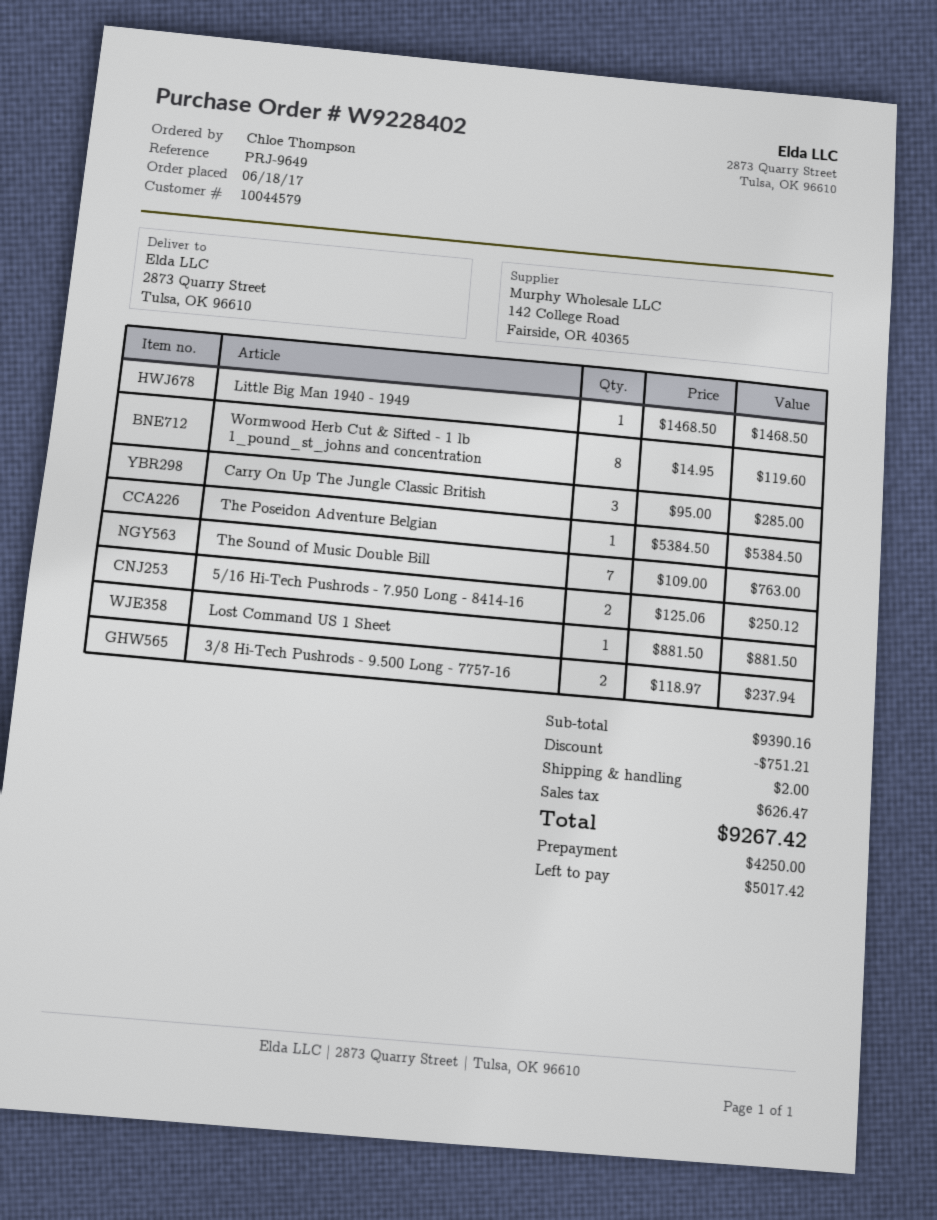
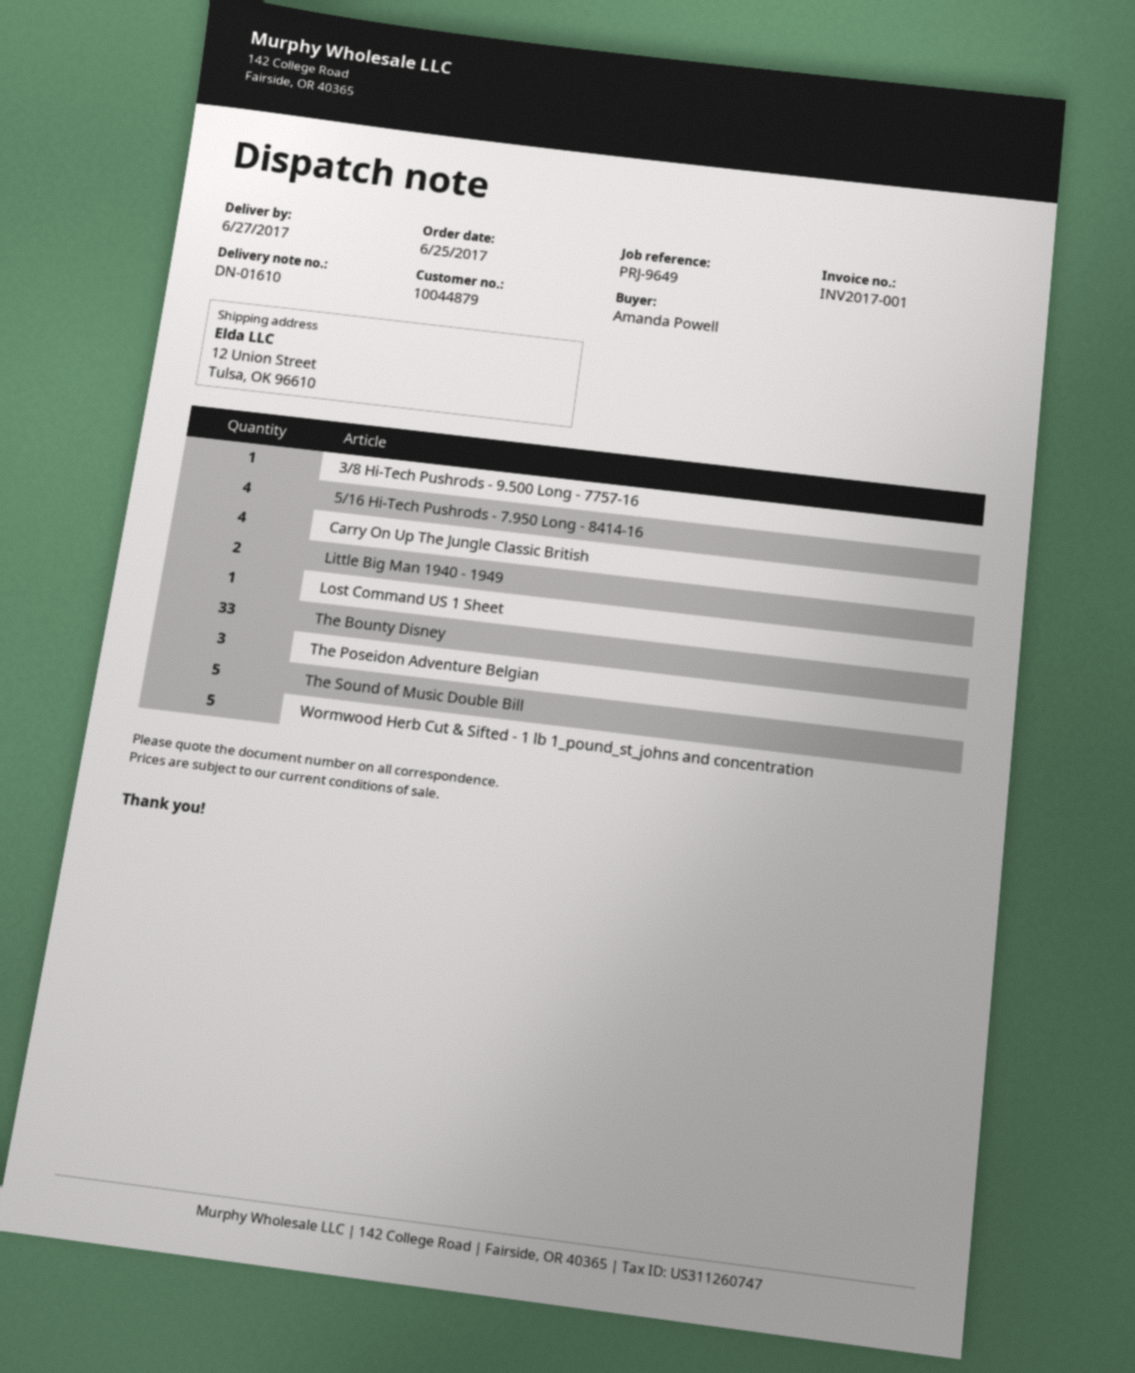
order date: 2017-06-18 -> 2017-06-25
customer number: 10044579 -> 10044879
ordered by: Chloe Thompson -> Amanda Powell
ship to: 2873 Quarry Street, Tulsa, OK 96610 -> 12 Union Street, Tulsa, OK 96610
Little Big Man 1940 - 1949: 1 -> 2
Wormwood Herb Cut & Sifted - 1 lb 1_pound_st_johns and concentration: 8 -> 5
Carry On Up The Jungle Classic British: 3 -> 4
The Poseidon Adventure Belgian: 1 -> 3
The Sound of Music Double Bill: 7 -> 5
5/16 Hi-Tech Pushrods - 7.950 Long - 8414-16: 2 -> 4
3/8 Hi-Tech Pushrods - 9.500 Long - 7757-16: 2 -> 1
The Bounty Disney: none -> 33

